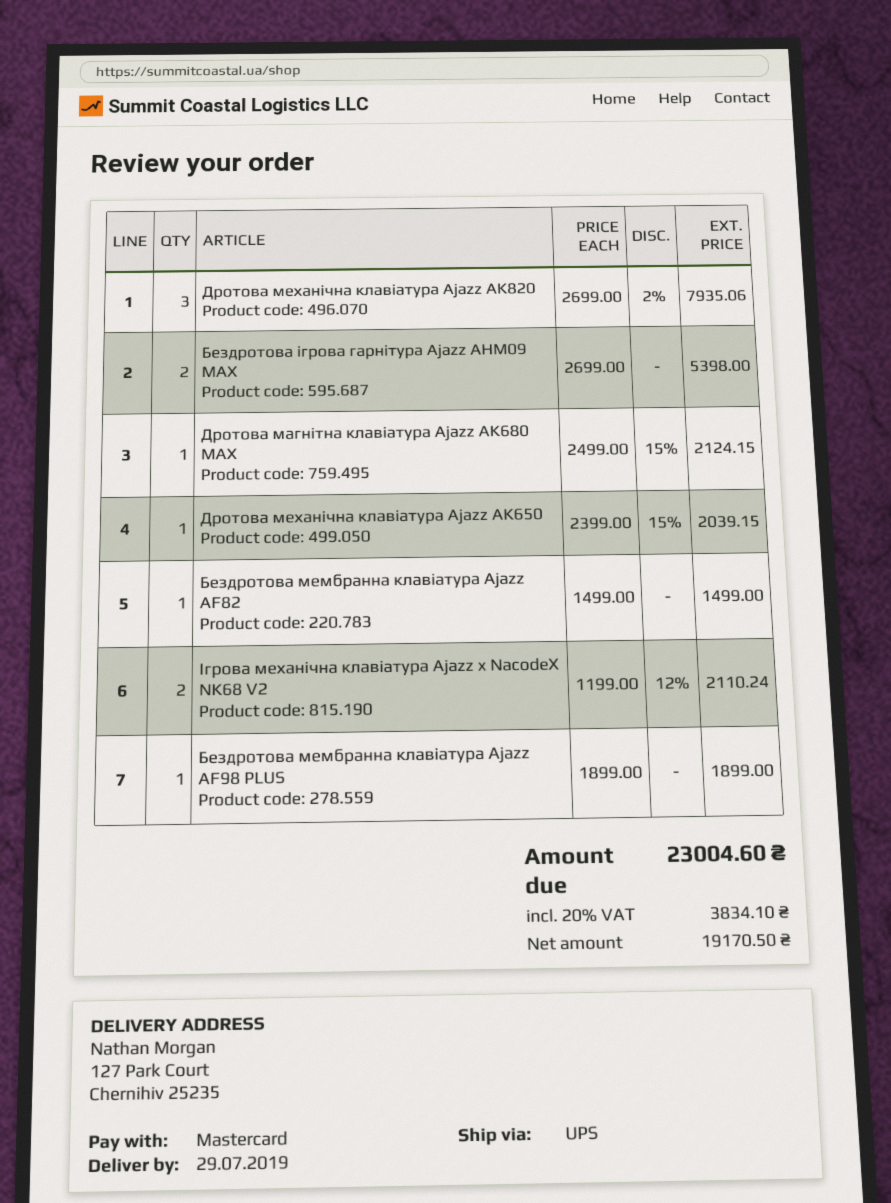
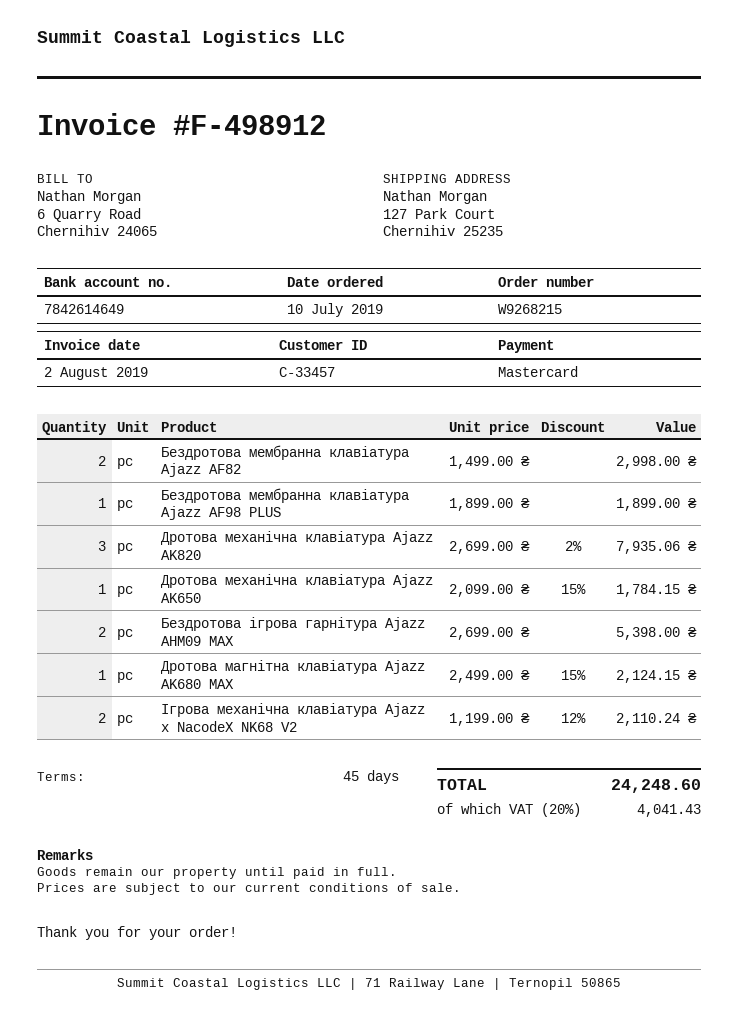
Дротова механічна клавіатура Ajazz AK650: 1 x 2399.00 - 15% = 2039.15 -> 1 x 2099.00 - 15% = 1784.15
Бездротова мембранна клавіатура Ajazz AF82: 1 x 1499.00 = 1499.00 -> 2 x 1499.00 = 2998.00
tax: 20% = 3834.10 -> 20% = 4041.43
total: 23004.60 -> 24248.60

